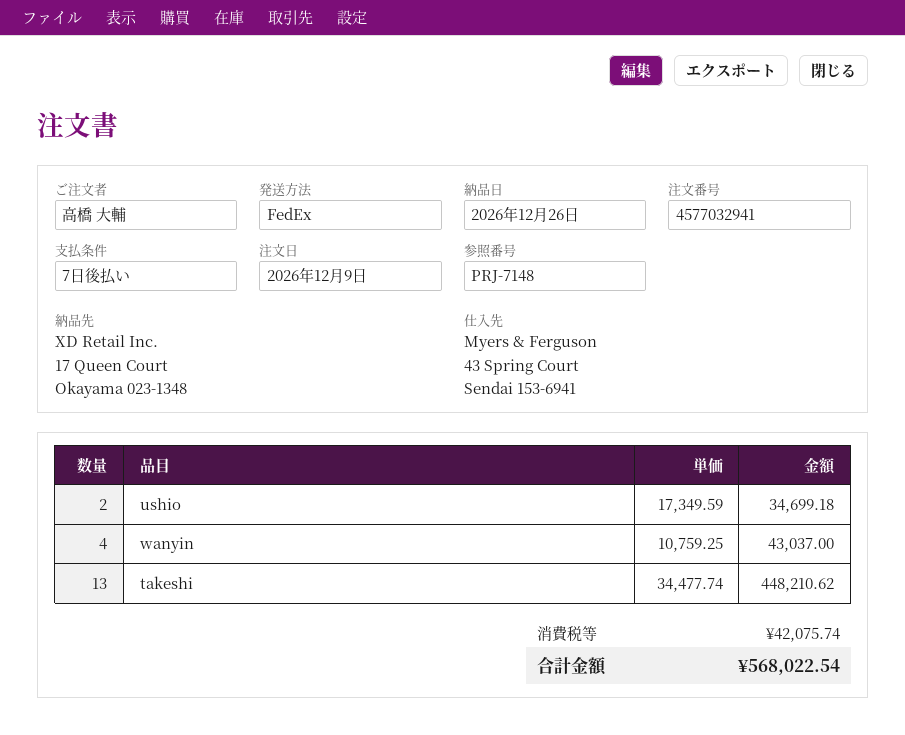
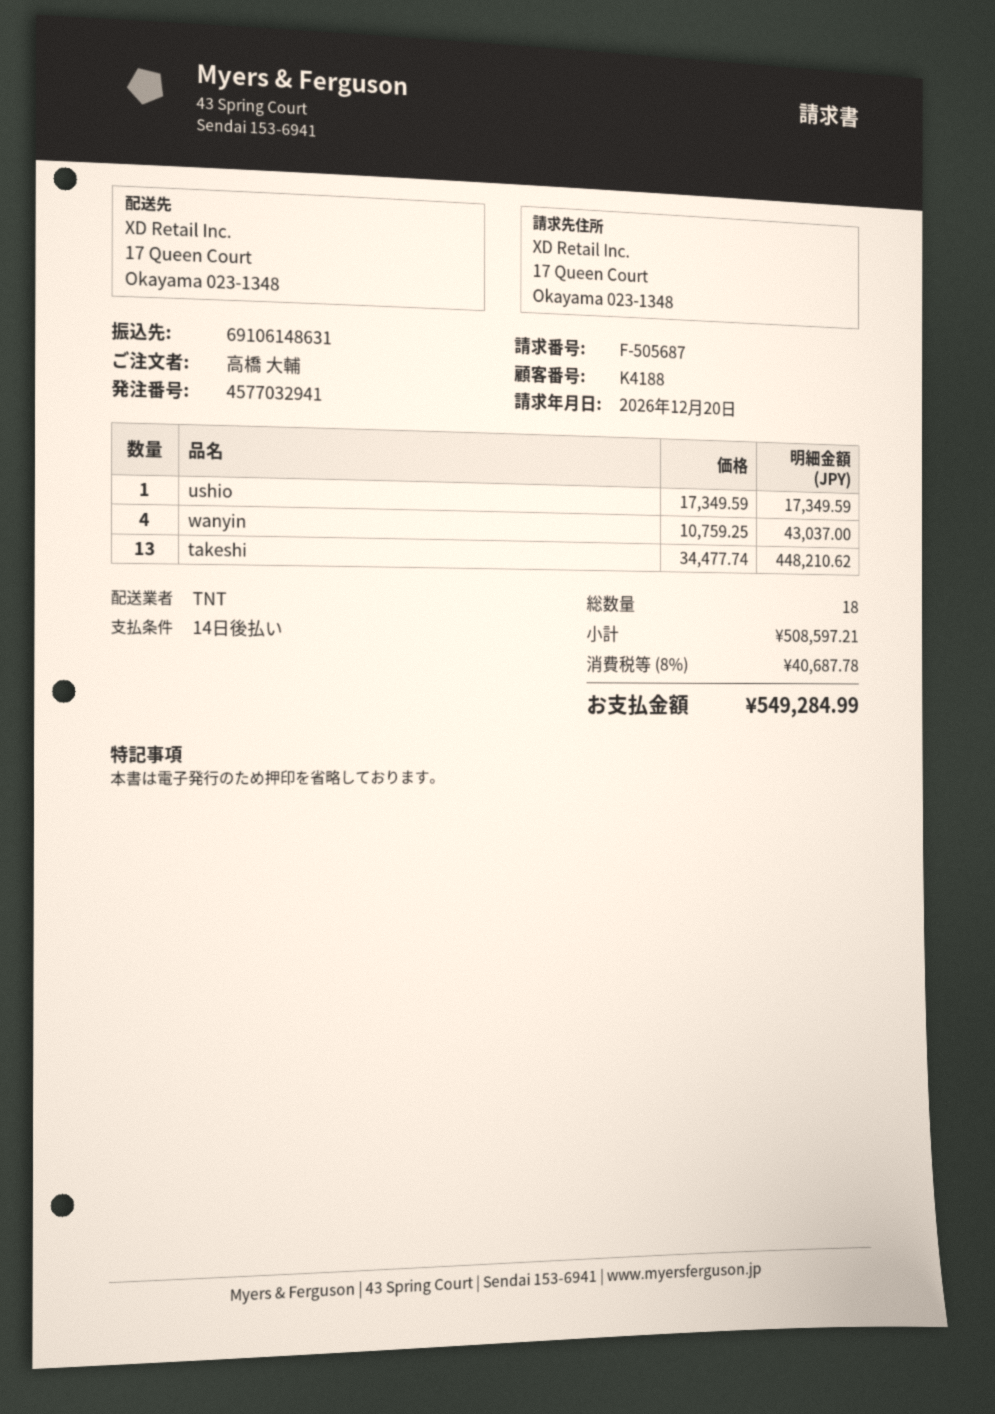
payment terms: 7 days -> 14 days
shipping method: FedEx -> TNT
ushio: 2 x 17349.59 = 34699.18 -> 1 x 17349.59 = 17349.59
tax: 42075.74 -> 40687.78
total: 568022.54 -> 549284.99

